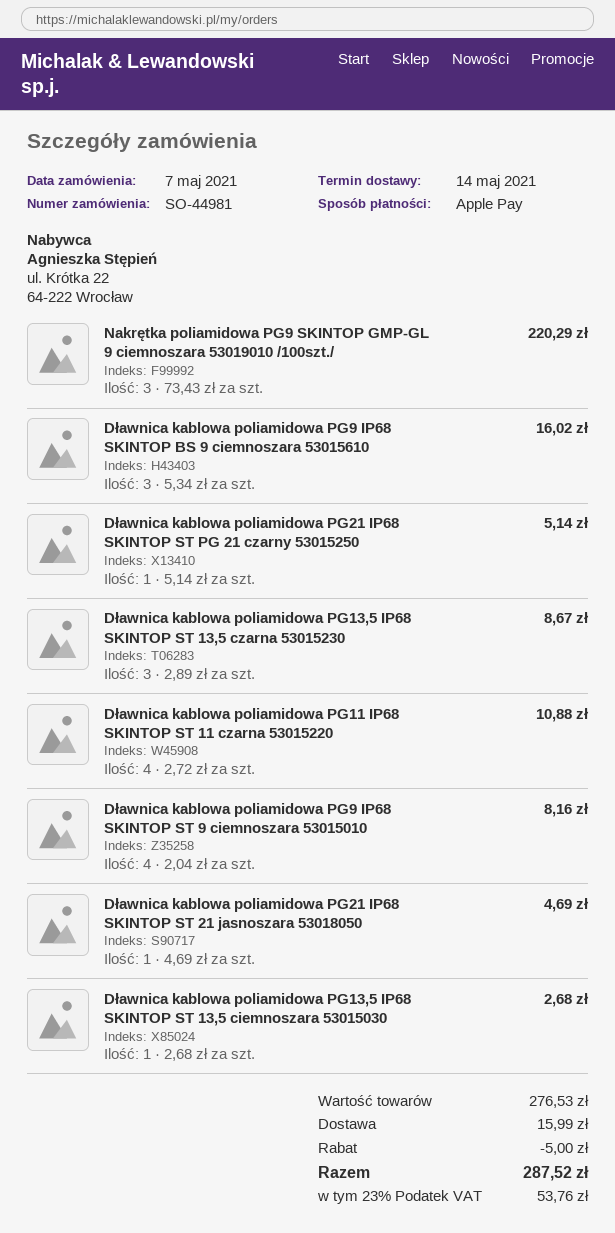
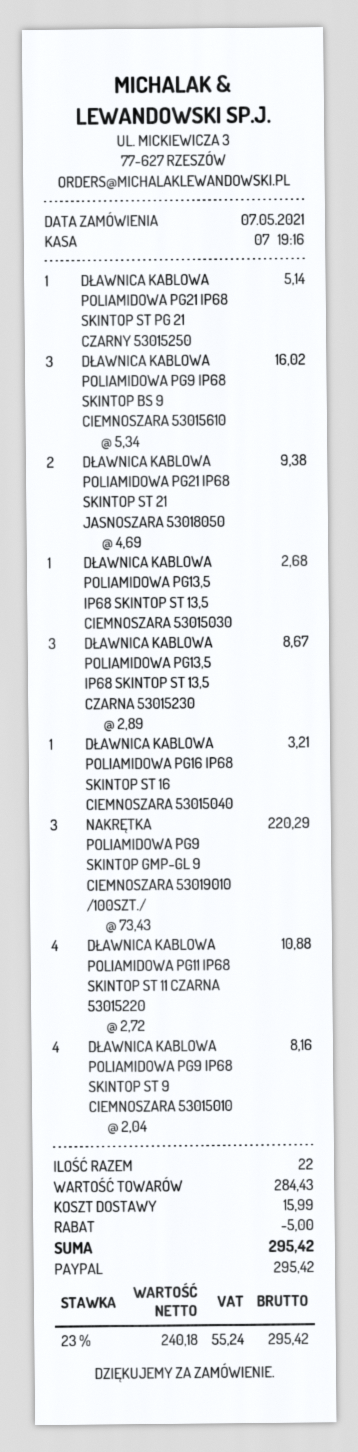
payment method: Apple Pay -> PayPal
Dławnica kablowa poliamidowa PG21 IP68 SKINTOP ST 21 jasnoszara 53018050: 1 x 4.69 = 4.69 -> 2 x 4.69 = 9.38
DŁAWNICA KABLOWA POLIAMIDOWA PG16 IP68 SKINTOP ST 16 CIEMNOSZARA 53015040: none -> 1 x 3.21 = 3.21
subtotal: 276.53 -> 284.43
tax: 23% = 53.76 -> 23% = 55.24
total: 287.52 -> 295.42

